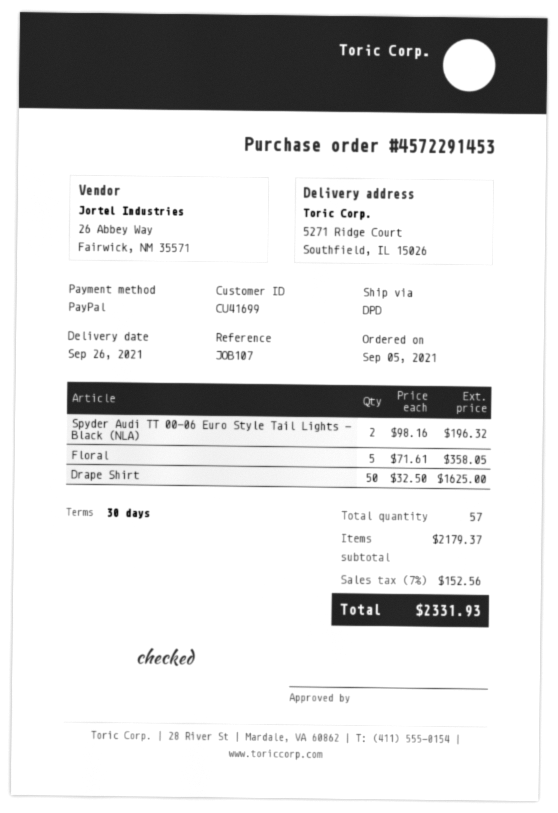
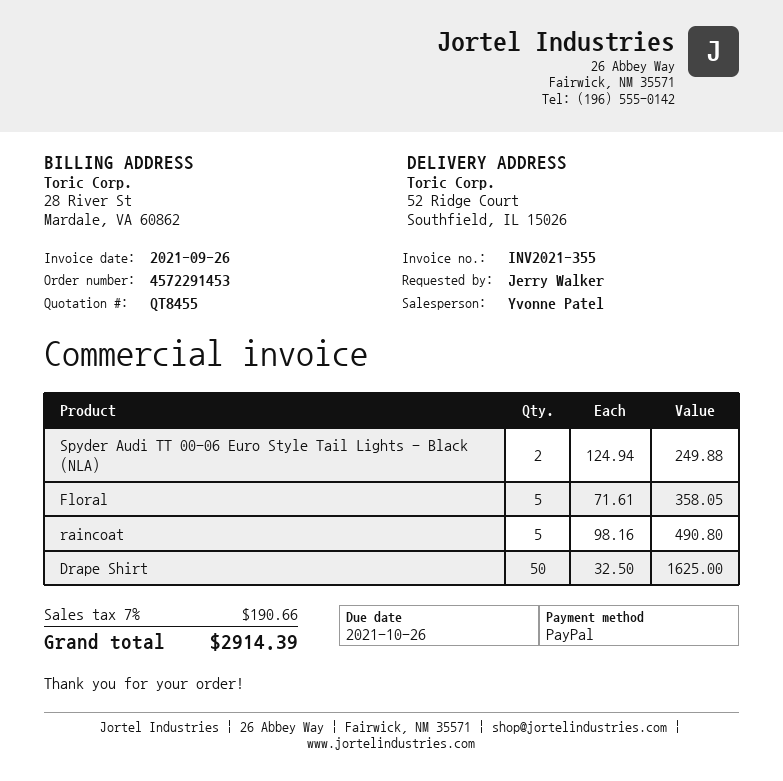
ship to: 5271 Ridge Court, Southfield, IL 15026 -> 52 Ridge Court, Southfield, IL 15026
Spyder Audi TT 00-06 Euro Style Tail Lights - Black (NLA): 2 x 98.16 = 196.32 -> 2 x 124.94 = 249.88
raincoat: none -> 5 x 98.16 = 490.80
tax: 7% = 152.56 -> 7% = 190.66
total: 2331.93 -> 2914.39

